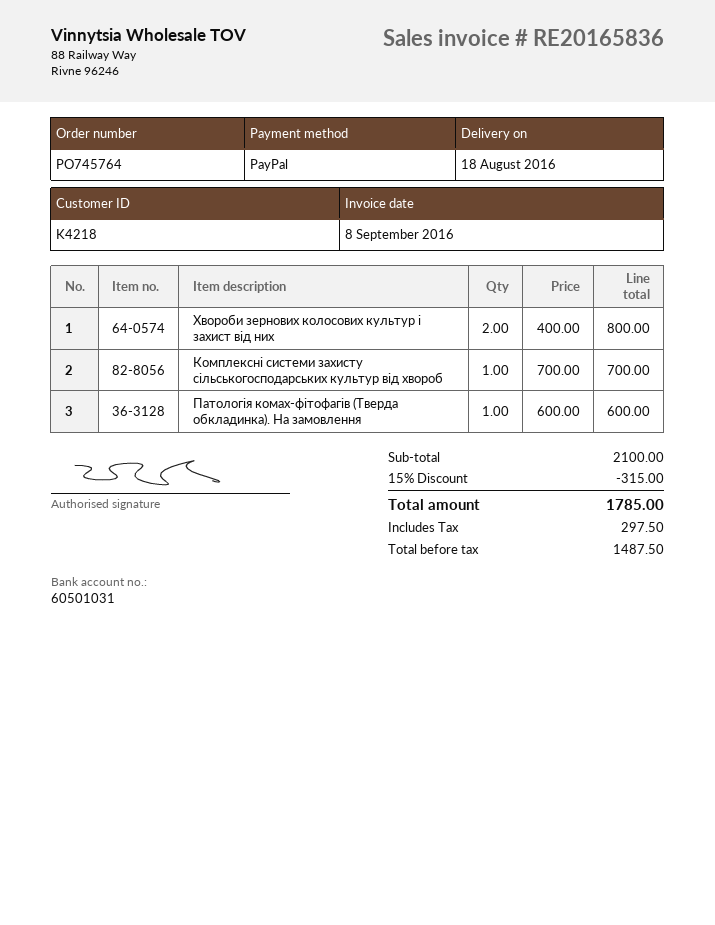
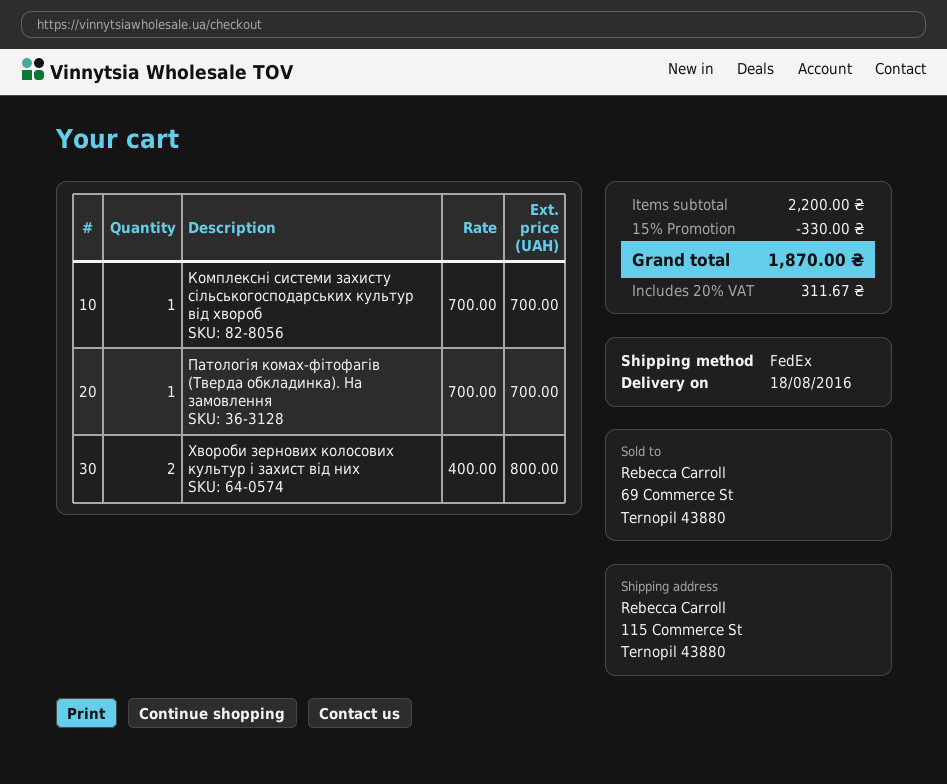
Патологія комах-фітофагів (Тверда обкладинка). На замовлення: 1 x 600.00 = 600.00 -> 1 x 700.00 = 700.00
subtotal: 2100.00 -> 2200.00
discount: 15% = 315.00 -> 15% = 330.00
tax: 297.50 -> 311.67
total: 1785.00 -> 1870.00

